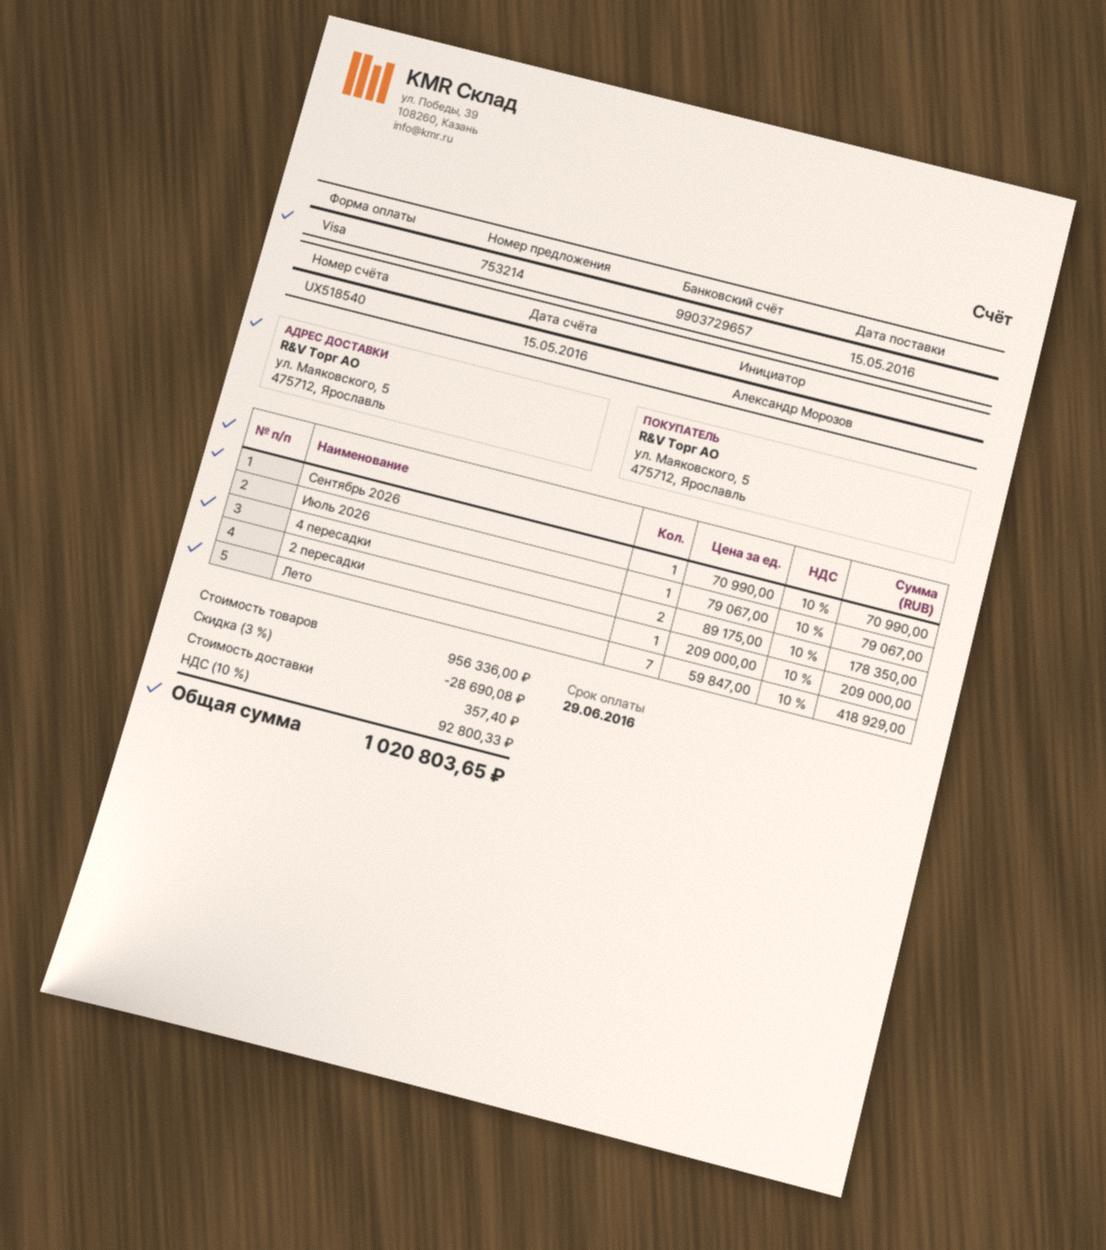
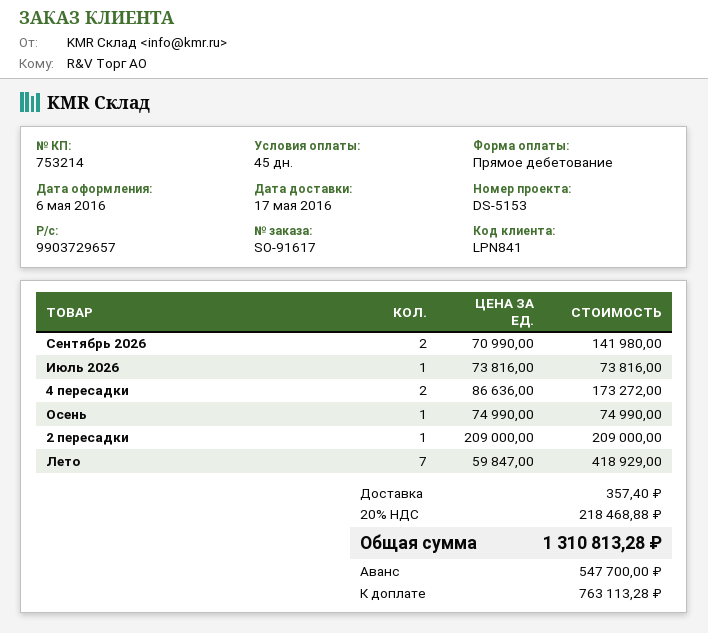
delivery date: 2016-05-15 -> 2016-05-17
payment method: Visa -> direct debit
Сентябрь 2026: 1 x 70990.00 = 70990.00 -> 2 x 70990.00 = 141980.00
Июль 2026: 1 x 79067.00 = 79067.00 -> 1 x 73816.00 = 73816.00
4 пересадки: 2 x 89175.00 = 178350.00 -> 2 x 86636.00 = 173272.00
Осень: none -> 1 x 74990.00 = 74990.00
discount: 3% = 28690.08 -> none
tax: 10% = 92800.33 -> 20% = 218468.88
total: 1020803.65 -> 1310813.28

